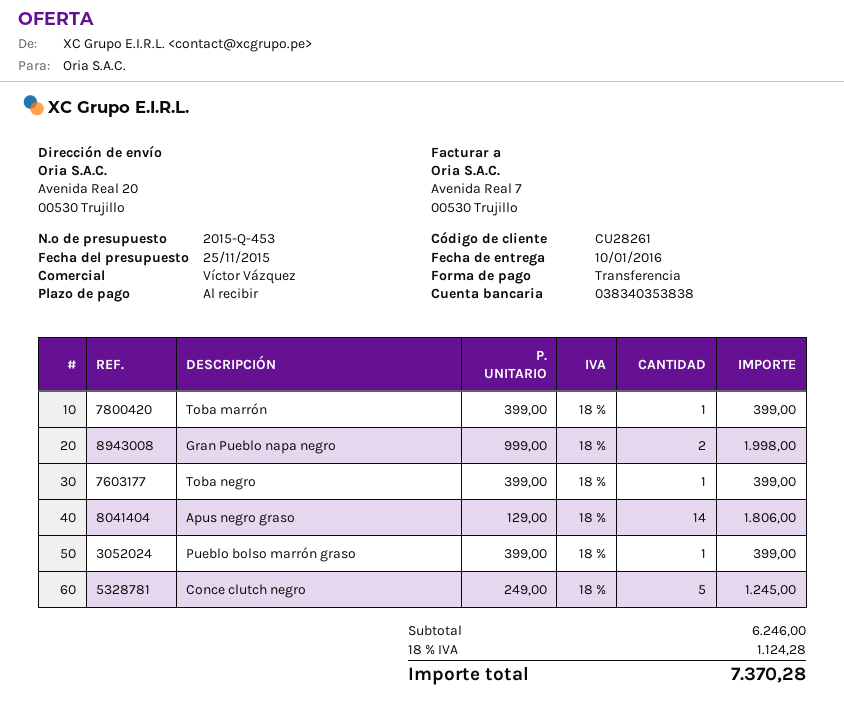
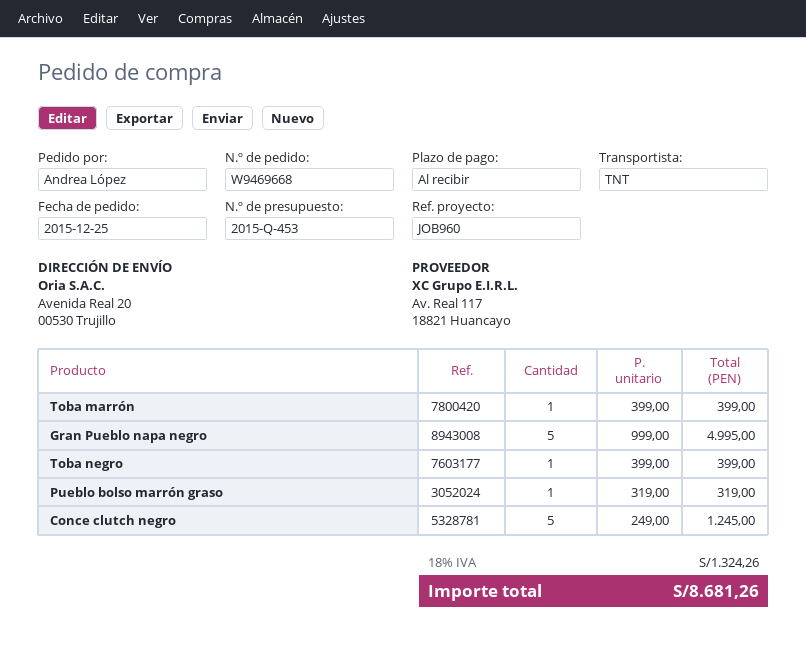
Gran Pueblo napa negro: 2 x 999.00 = 1998.00 -> 5 x 999.00 = 4995.00
Apus negro graso: 14 x 129.00 = 1806.00 -> none
Pueblo bolso marrón graso: 1 x 399.00 = 399.00 -> 1 x 319.00 = 319.00
tax: 18% = 1124.28 -> 18% = 1324.26
total: 7370.28 -> 8681.26

